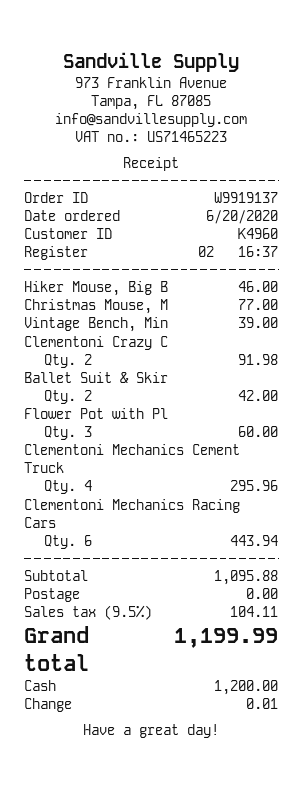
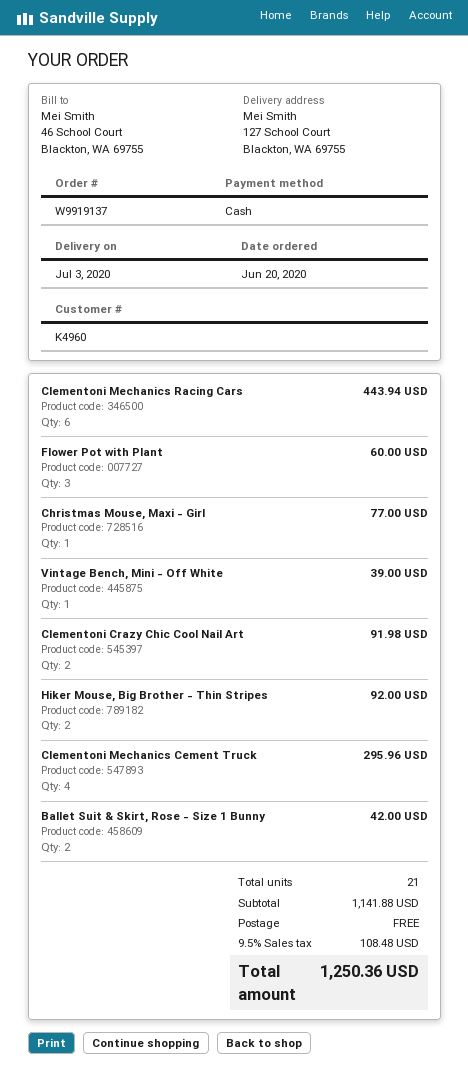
Hiker Mouse, Big B: 1 for 46.00 -> 2 for 92.00
subtotal: 1095.88 -> 1141.88
tax: 9.5% = 104.11 -> 9.5% = 108.48
total: 1199.99 -> 1250.36

